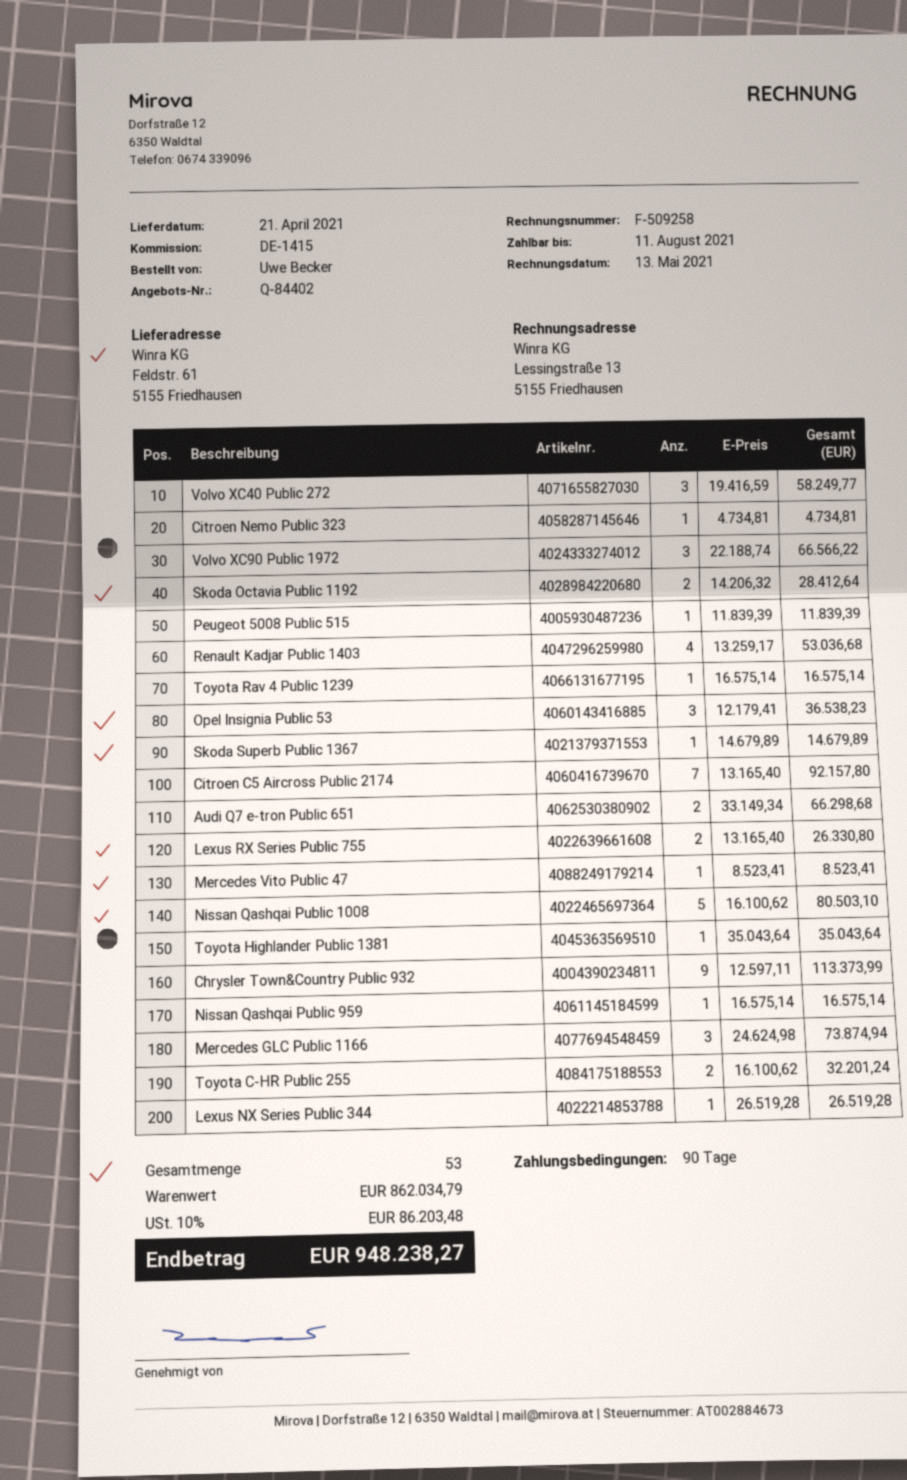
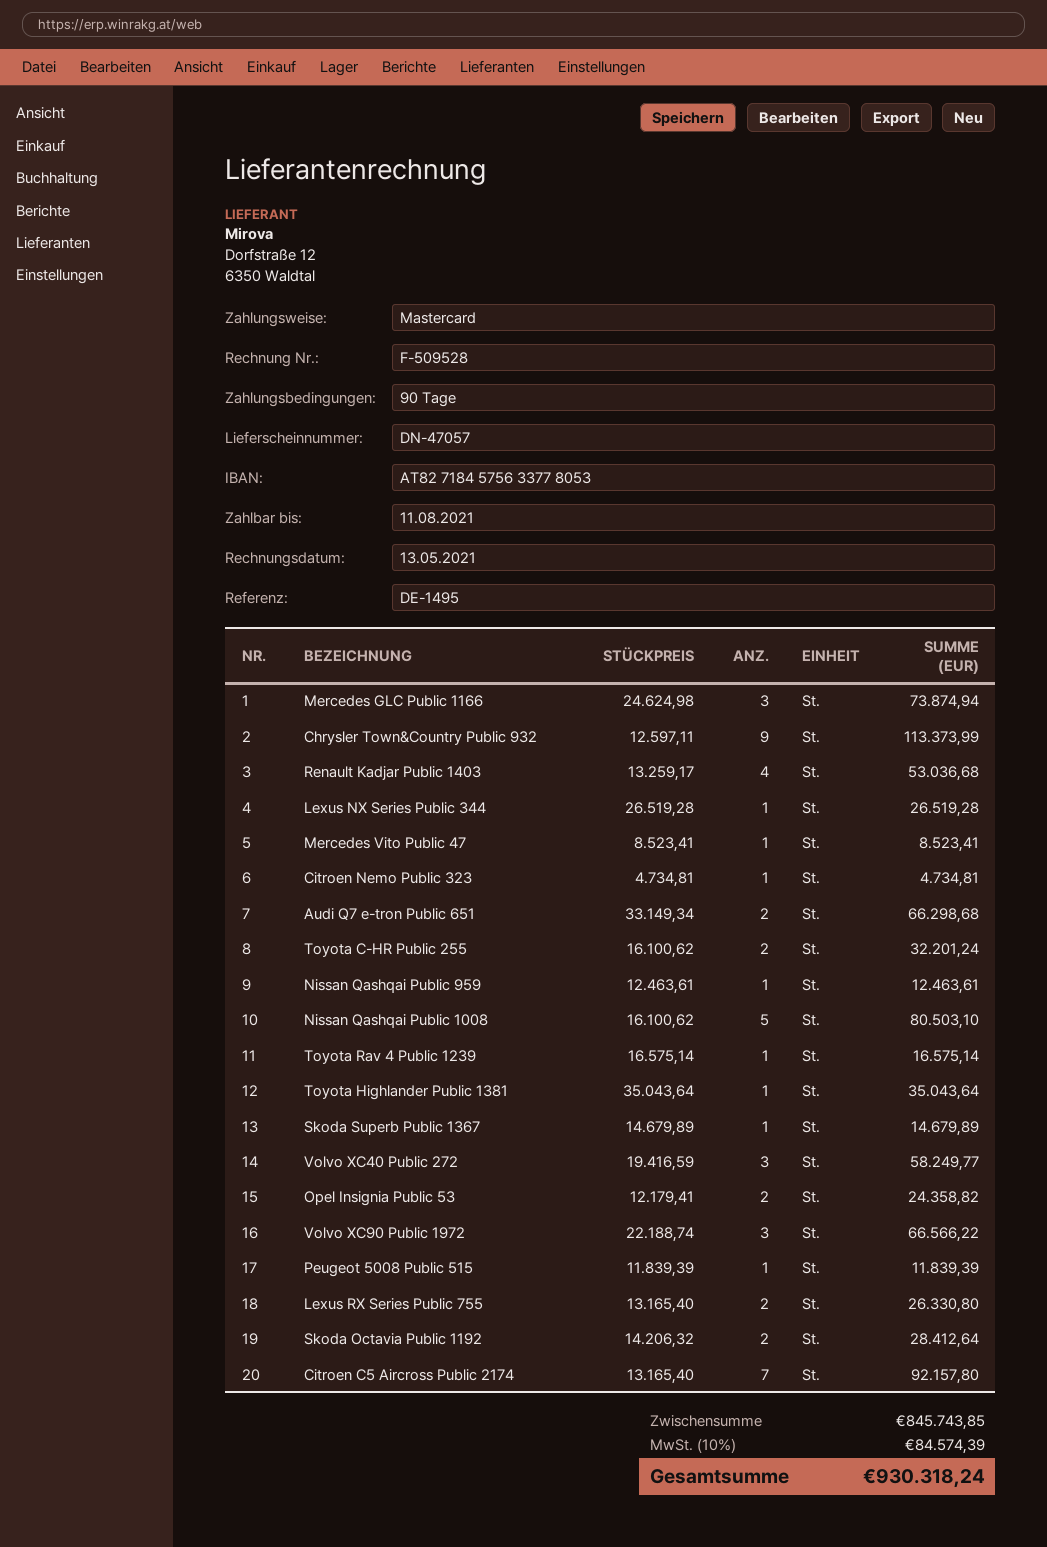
invoice number: F-509258 -> F-509528
reference: DE-1415 -> DE-1495
Opel Insignia Public 53: 3 x 12179.41 = 36538.23 -> 2 x 12179.41 = 24358.82
Nissan Qashqai Public 959: 1 x 16575.14 = 16575.14 -> 1 x 12463.61 = 12463.61
subtotal: 862034.79 -> 845743.85
tax: 10% = 86203.48 -> 10% = 84574.39
total: 948238.27 -> 930318.24

